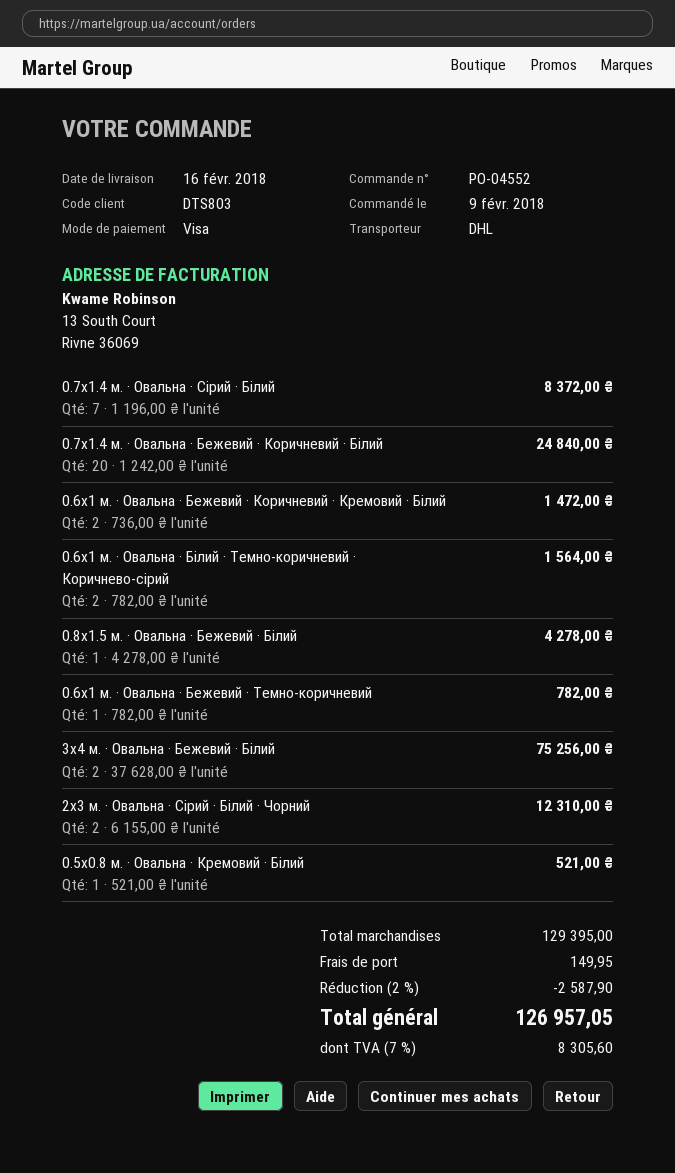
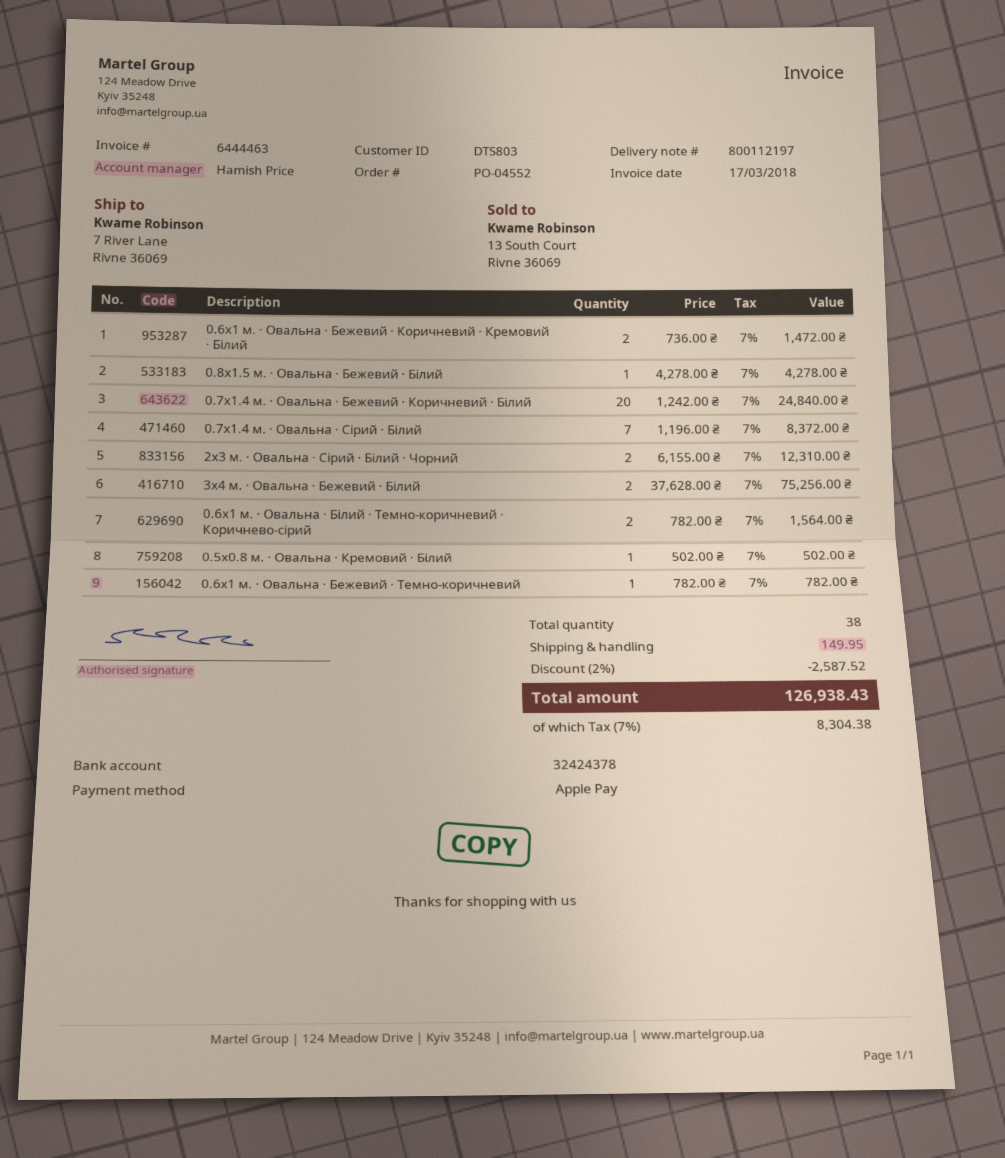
payment method: Visa -> Apple Pay
0.5x0.8 м. · Овальна · Кремовий · Білий: 1 x 521.00 = 521.00 -> 1 x 502.00 = 502.00
discount: 2% = 2587.90 -> 2% = 2587.52
tax: 7% = 8305.60 -> 7% = 8304.38
total: 126957.05 -> 126938.43

